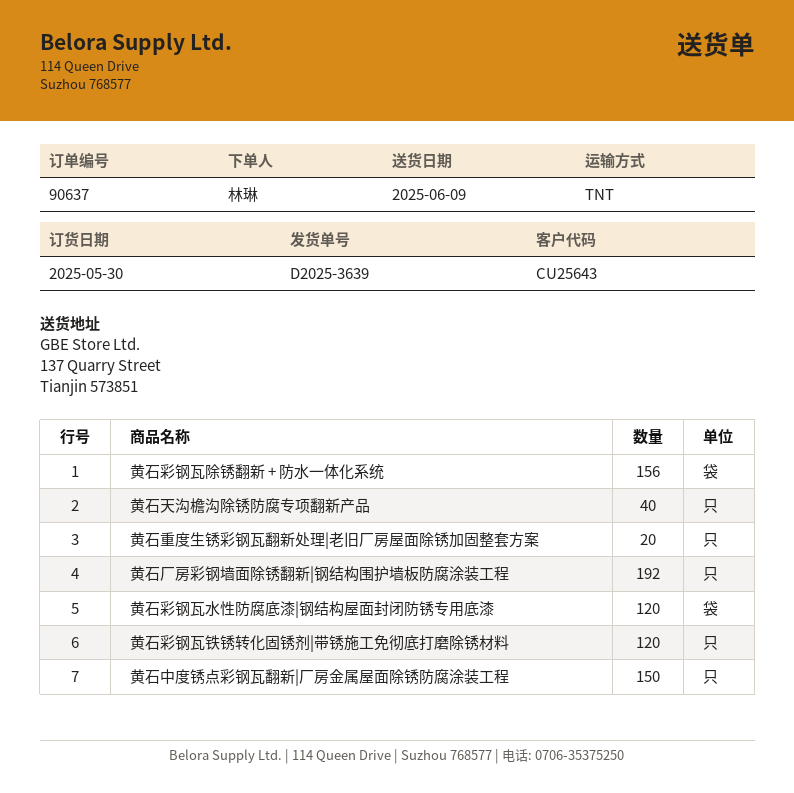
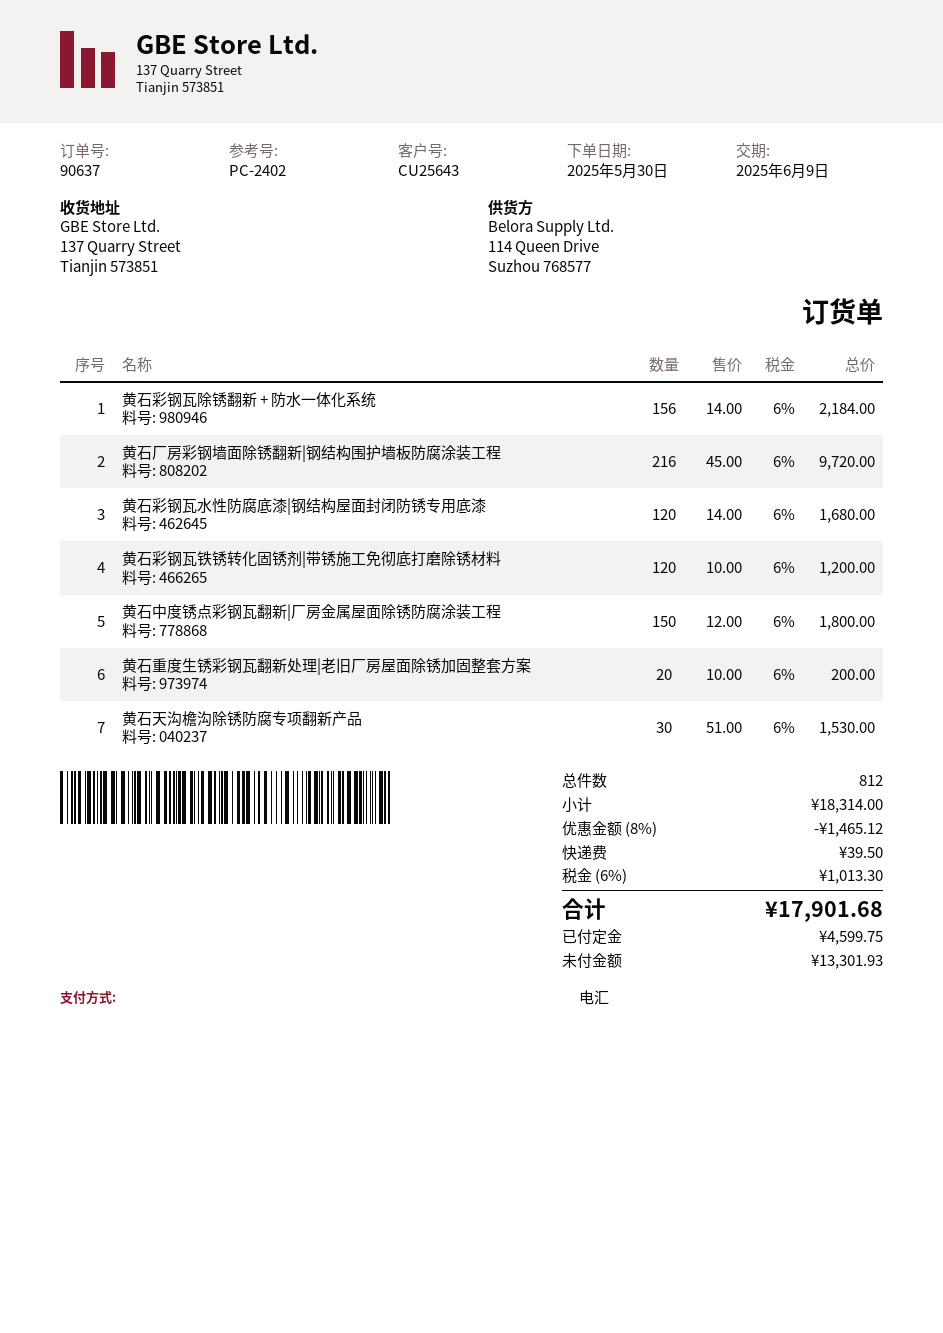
黄石天沟檐沟除锈防腐专项翻新产品: 40 -> 30
黄石厂房彩钢墙面除锈翻新|钢结构围护墙板防腐涂装工程: 192 -> 216

